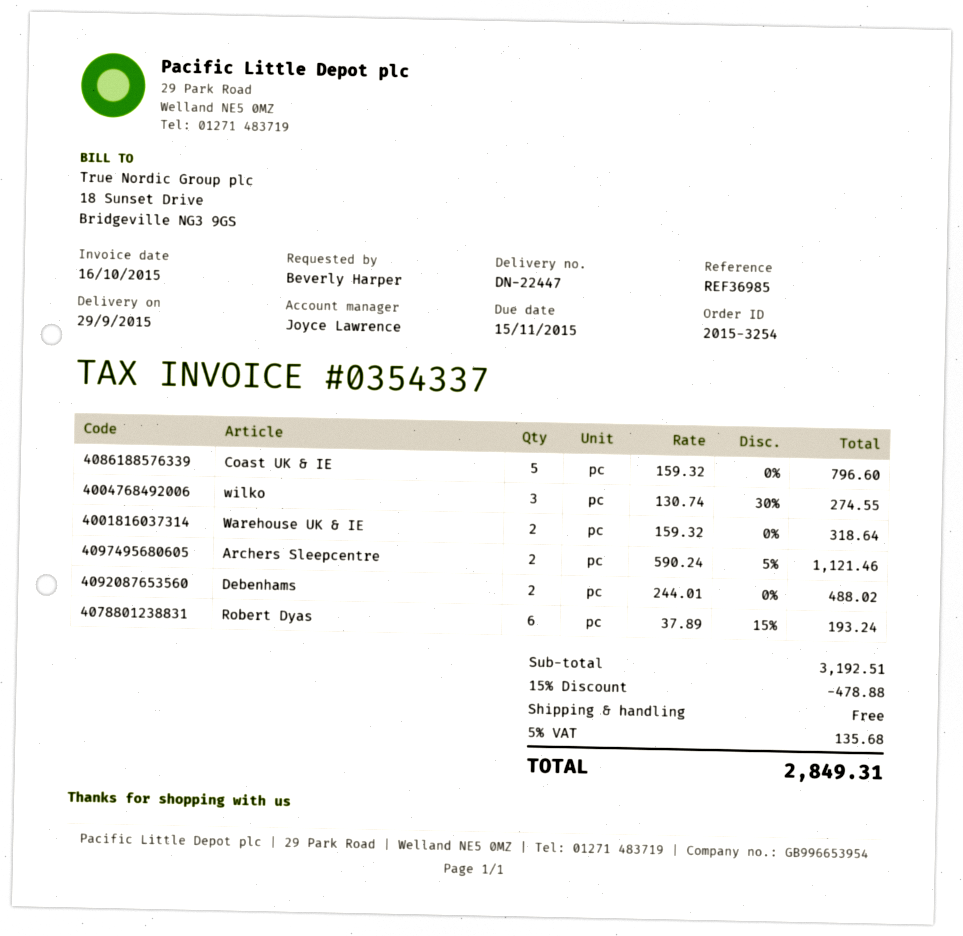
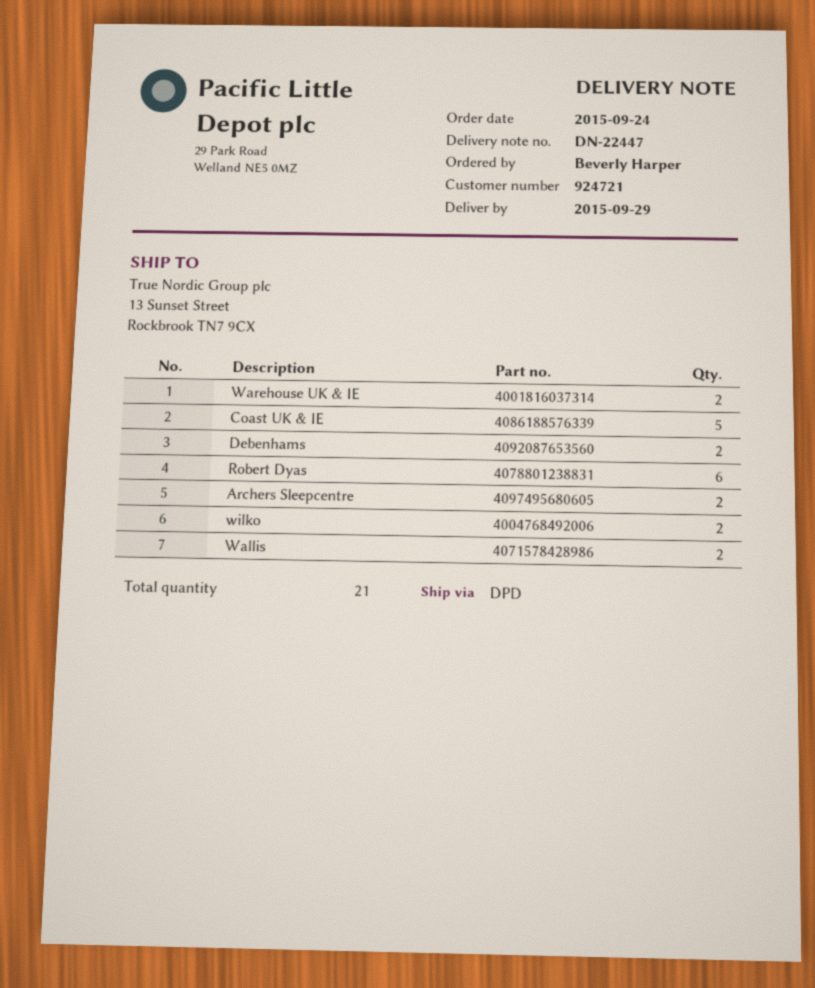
wilko: 3 -> 2
Wallis: none -> 2

